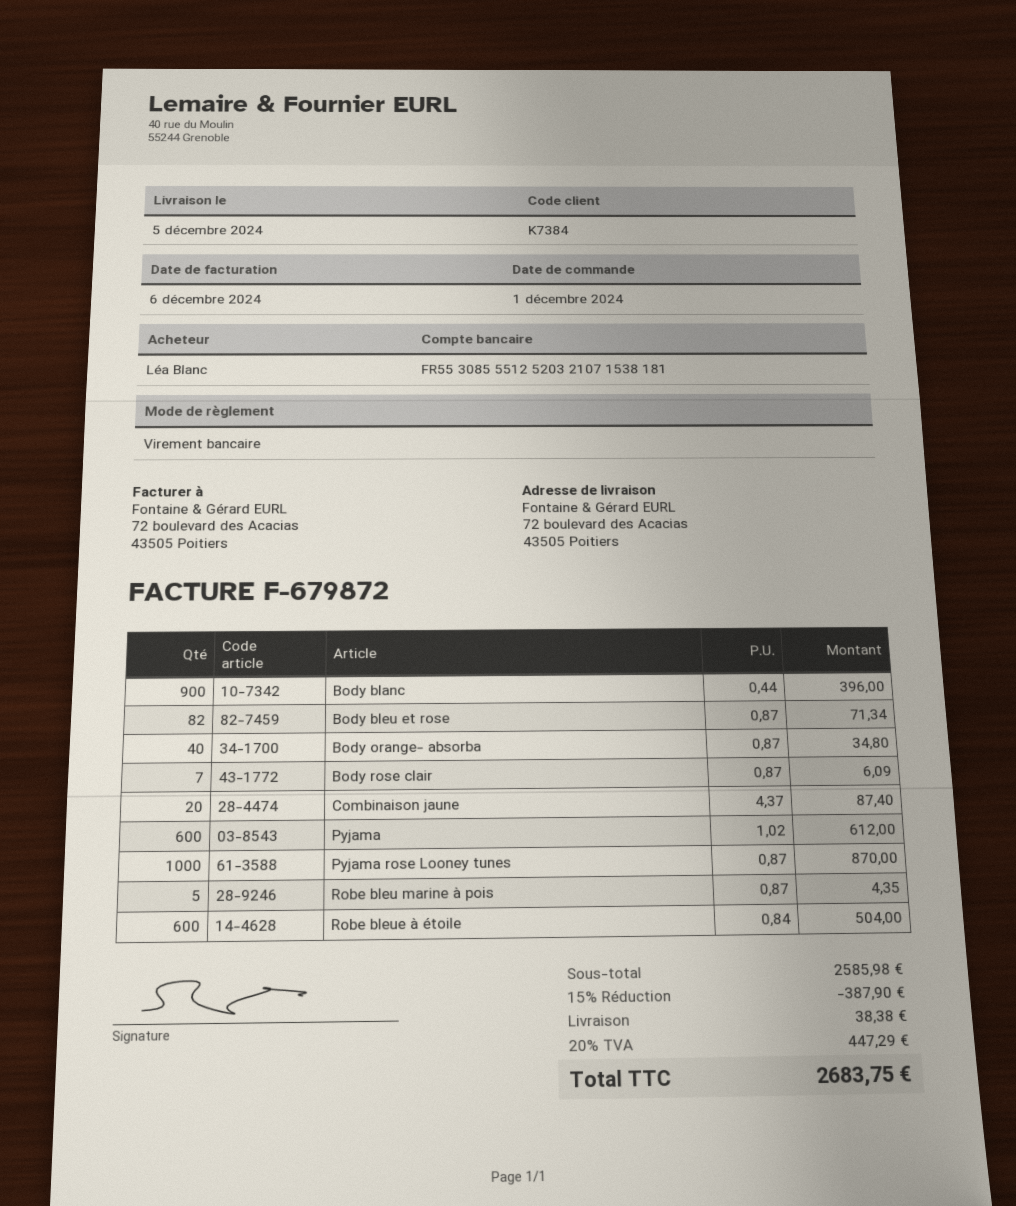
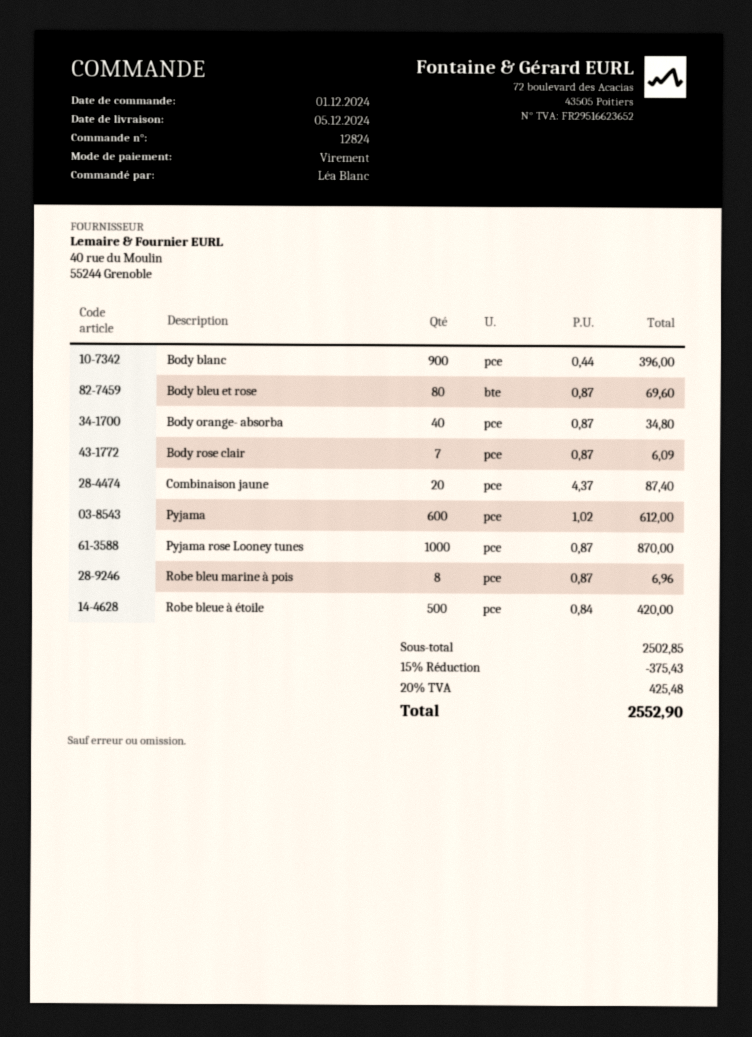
Body bleu et rose: 82 x 0.87 = 71.34 -> 80 x 0.87 = 69.60
Robe bleu marine à pois: 5 x 0.87 = 4.35 -> 8 x 0.87 = 6.96
Robe bleue à étoile: 600 x 0.84 = 504.00 -> 500 x 0.84 = 420.00
subtotal: 2585.98 -> 2502.85
discount: 15% = 387.90 -> 15% = 375.43
shipping: 38.38 -> none
tax: 20% = 447.29 -> 20% = 425.48
total: 2683.75 -> 2552.90

